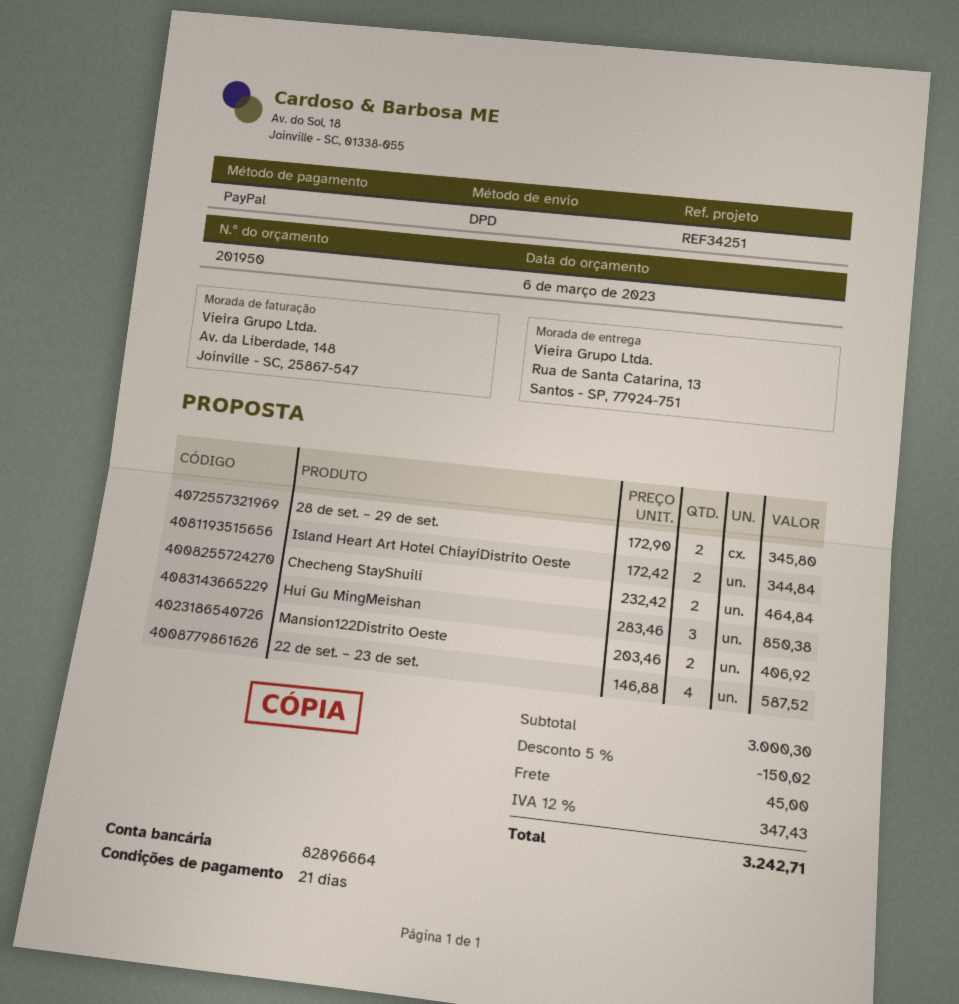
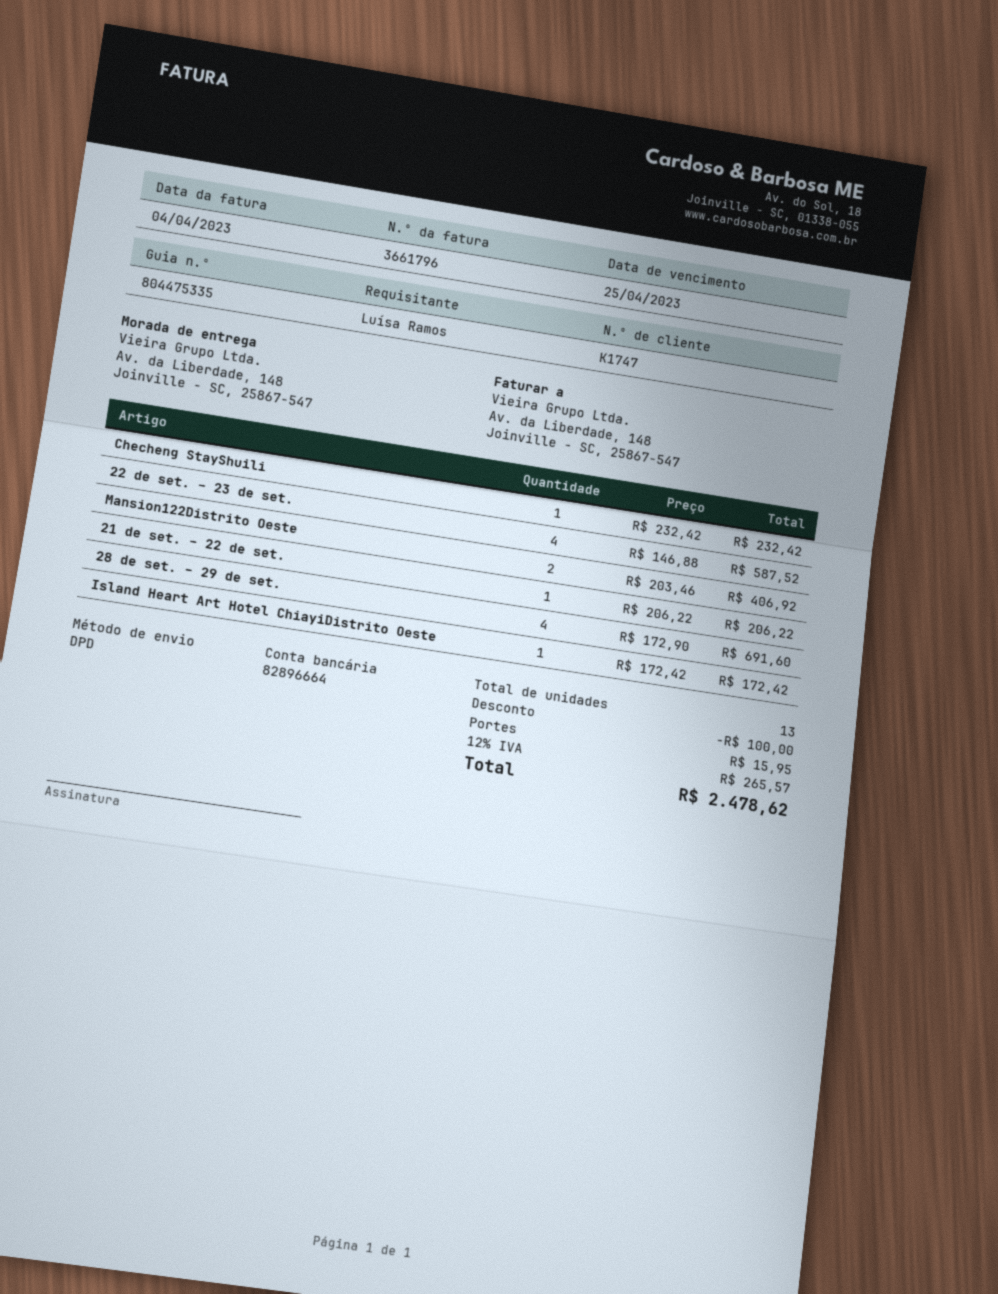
ship to: Rua de Santa Catarina, 13, Santos - SP, 77924-751 -> Av. da Liberdade, 148, Joinville - SC, 25867-547
28 de set. – 29 de set.: 2 x 172.90 = 345.80 -> 4 x 172.90 = 691.60
Island Heart Art Hotel ChiayiDistrito Oeste: 2 x 172.42 = 344.84 -> 1 x 172.42 = 172.42
Checheng StayShuili: 2 x 232.42 = 464.84 -> 1 x 232.42 = 232.42
Hui Gu MingMeishan: 3 x 283.46 = 850.38 -> none
21 de set. – 22 de set.: none -> 1 x 206.22 = 206.22
discount: 150.02 -> 100.00
shipping: 45.00 -> 15.95
tax: 12% = 347.43 -> 12% = 265.57
total: 3242.71 -> 2478.62

